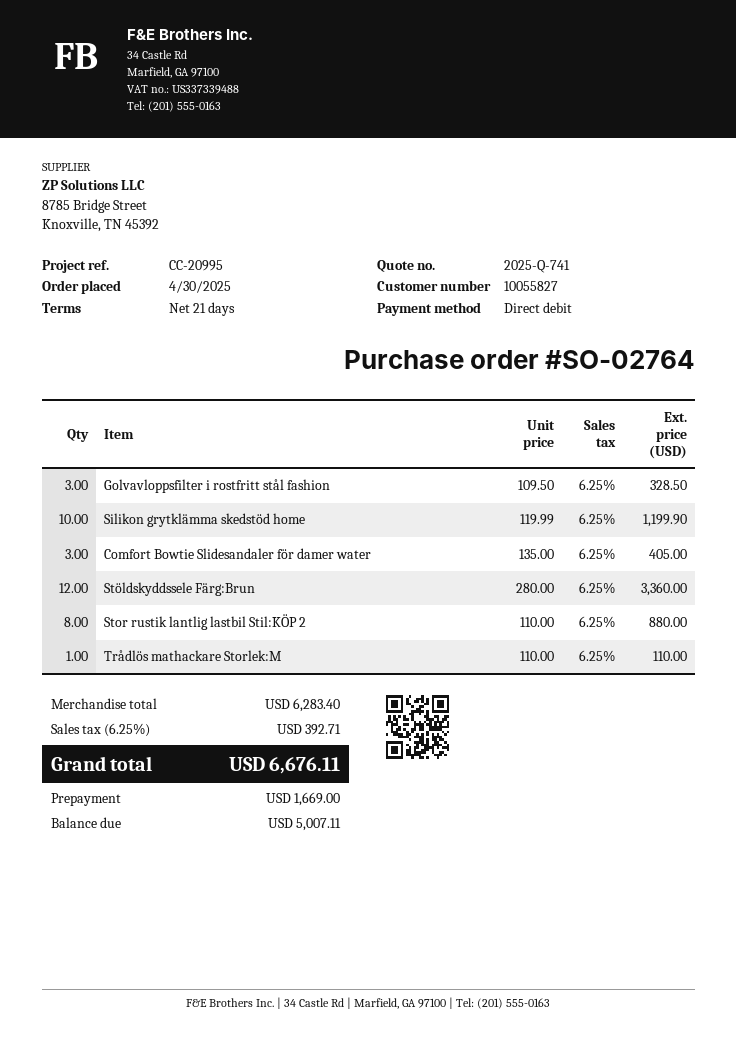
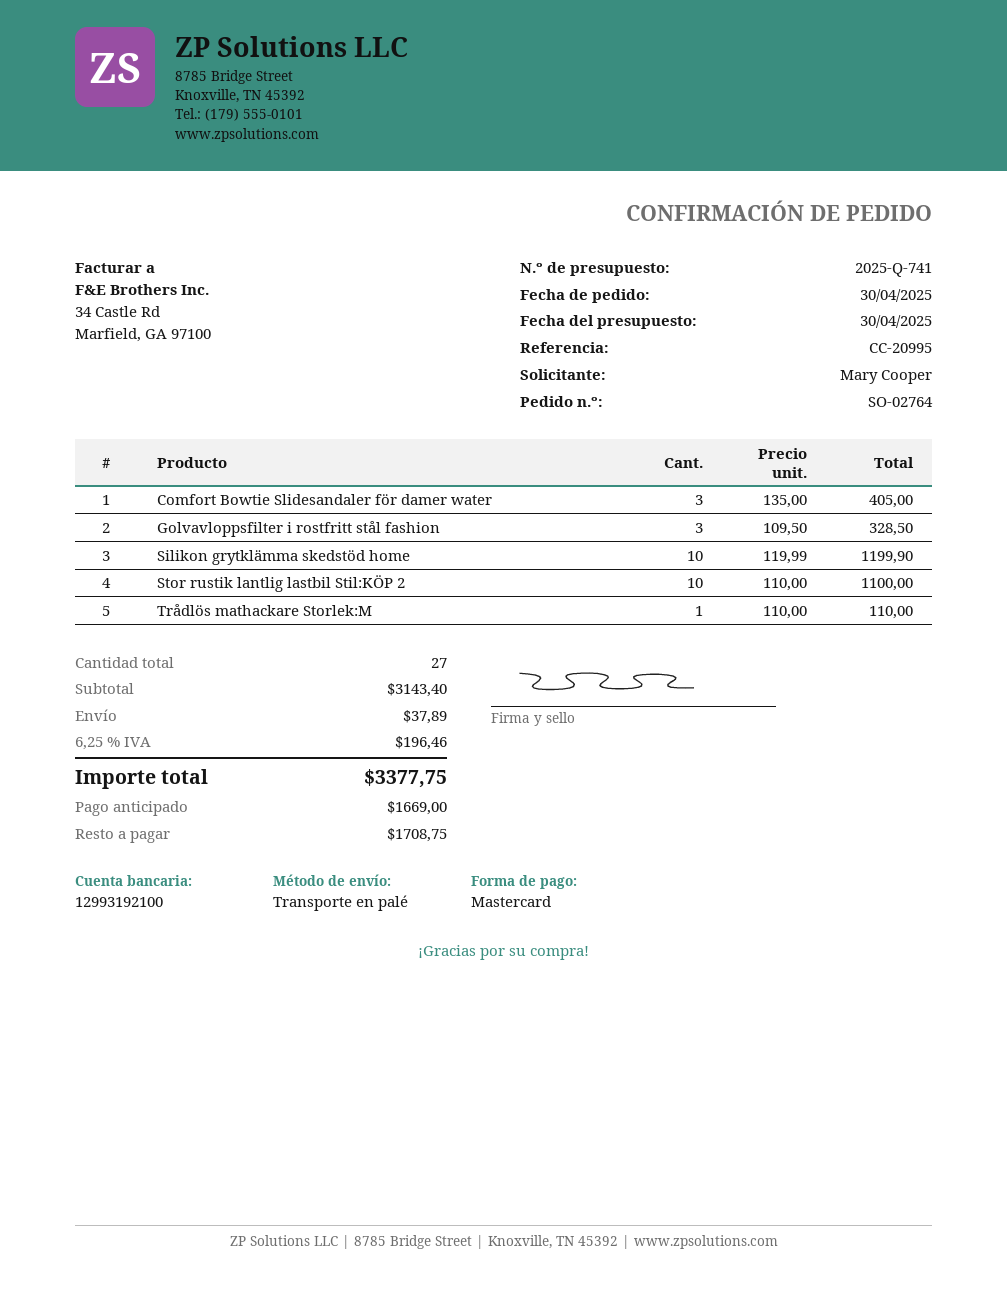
payment method: direct debit -> Mastercard
Stöldskyddssele Färg:Brun: 12 x 280.00 = 3360.00 -> none
Stor rustik lantlig lastbil Stil:KÖP 2: 8 x 110.00 = 880.00 -> 10 x 110.00 = 1100.00
subtotal: 6283.40 -> 3143.40
shipping: none -> 37.89
tax: 6.25% = 392.71 -> 6.25% = 196.46
total: 6676.11 -> 3377.75
balance: 5007.11 -> 1708.75

